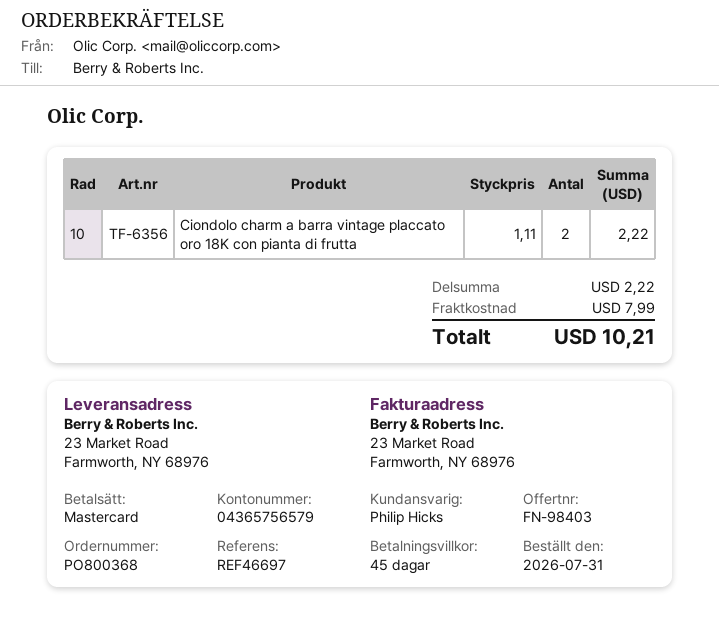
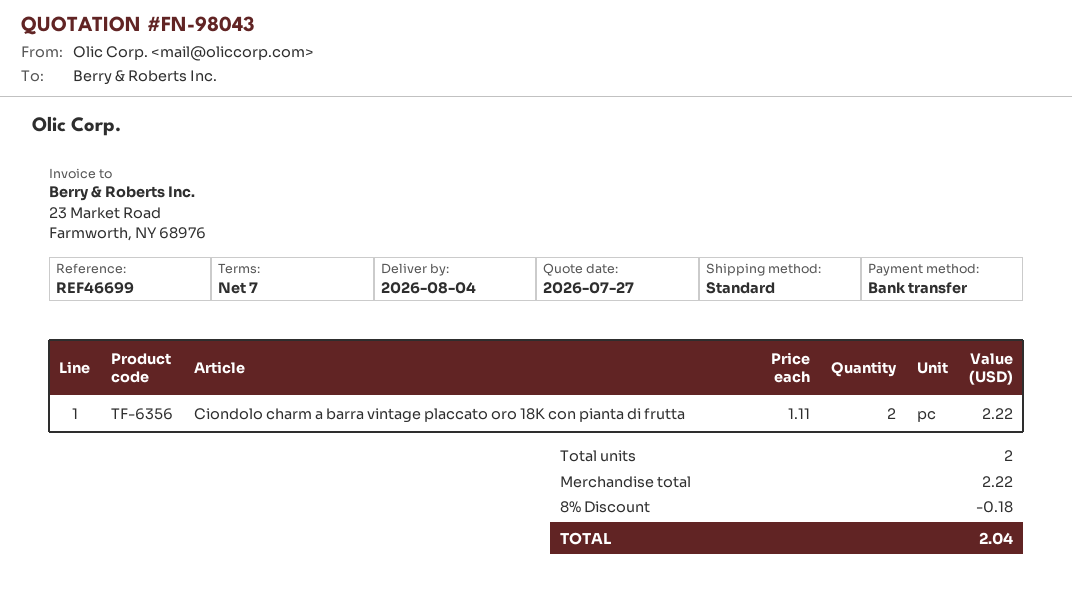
quote number: FN-98403 -> FN-98043
payment terms: 45 days -> 7 days
reference: REF46697 -> REF46699
payment method: Mastercard -> bank transfer
discount: none -> 8% = 0.18
shipping: 7.99 -> none
total: 10.21 -> 2.04

